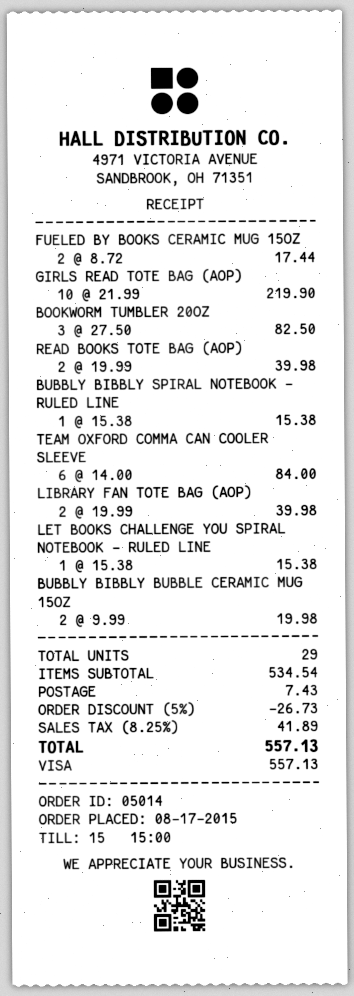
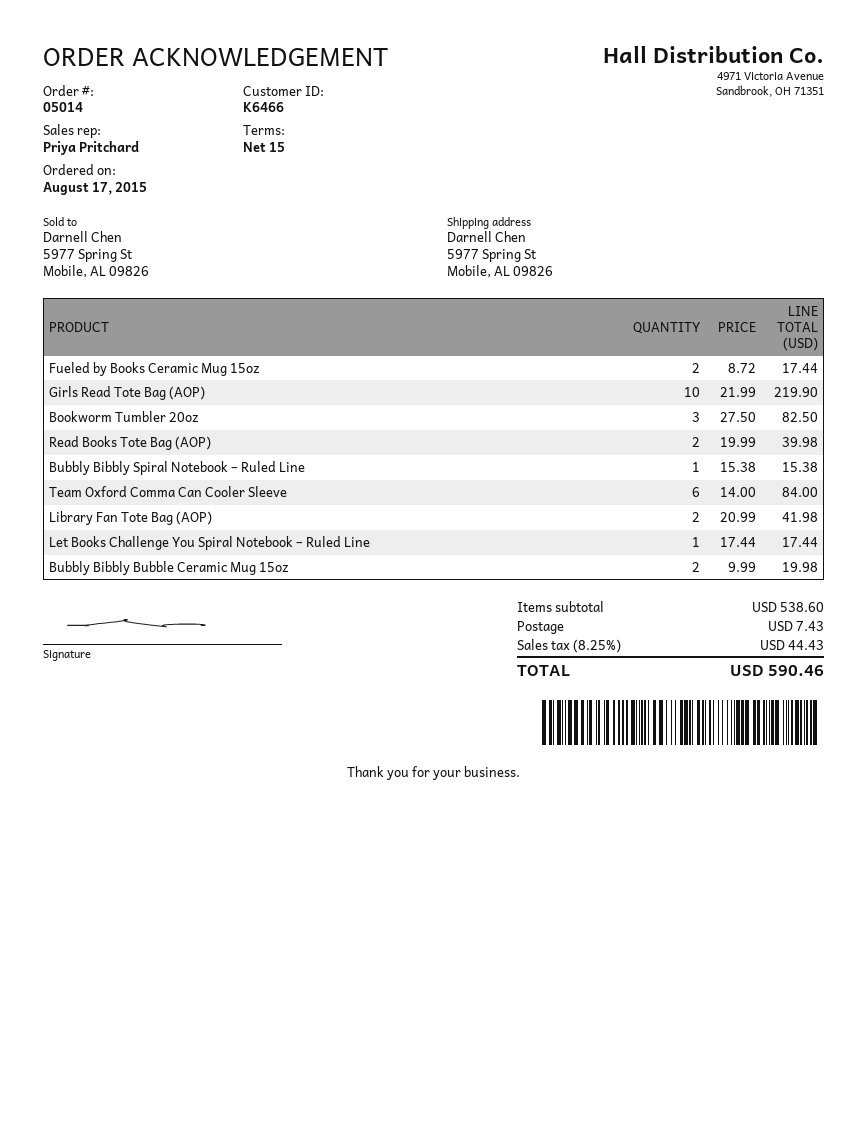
LIBRARY FAN TOTE BAG (AOP): 2 x 19.99 = 39.98 -> 2 x 20.99 = 41.98
LET BOOKS CHALLENGE YOU SPIRAL NOTEBOOK – RULED LINE: 1 x 15.38 = 15.38 -> 1 x 17.44 = 17.44
subtotal: 534.54 -> 538.60
discount: 5% = 26.73 -> none
tax: 8.25% = 41.89 -> 8.25% = 44.43
total: 557.13 -> 590.46

